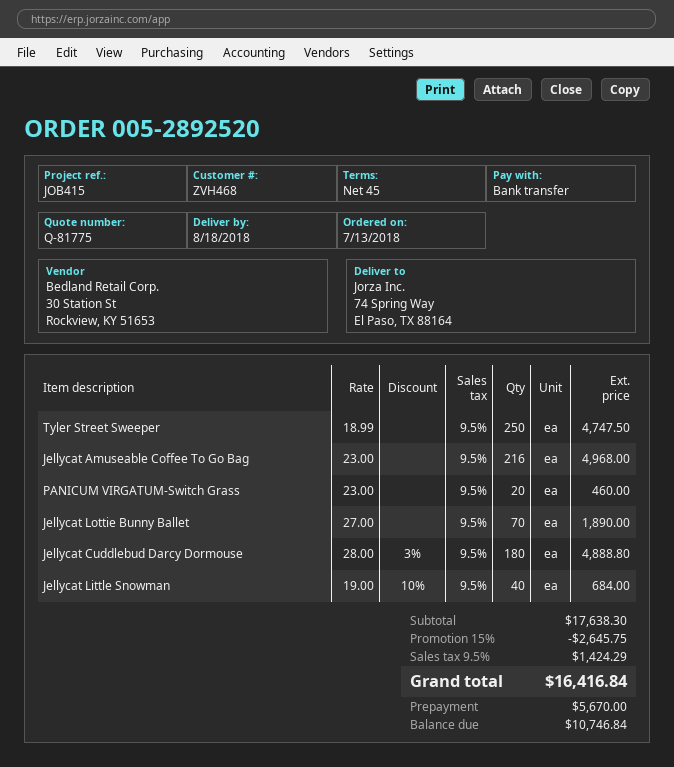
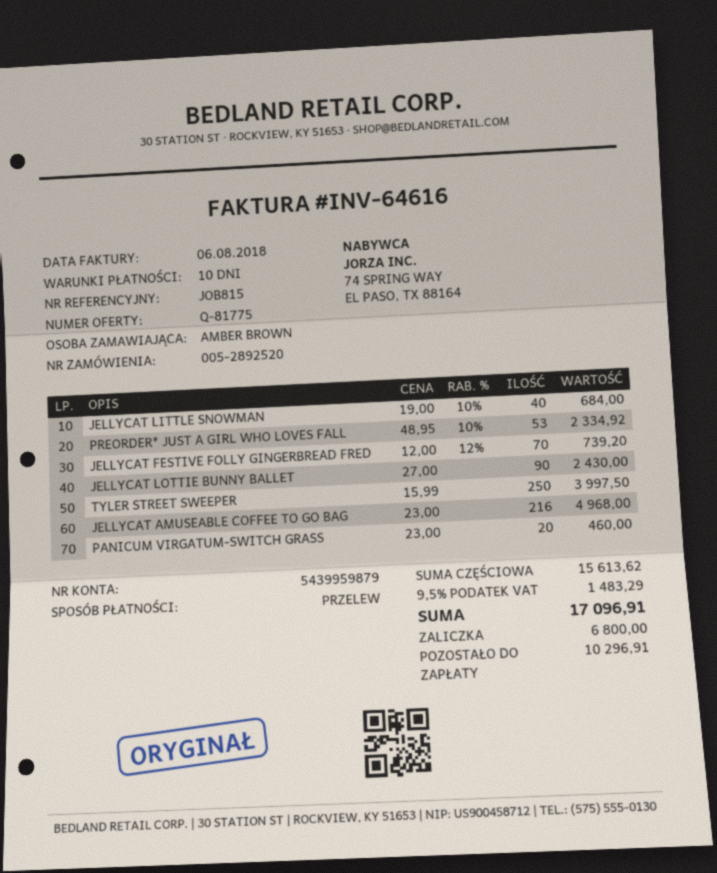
payment terms: 45 days -> 10 days
reference: JOB415 -> JOB815
Tyler Street Sweeper: 250 x 18.99 = 4747.50 -> 250 x 15.99 = 3997.50
Jellycat Lottie Bunny Ballet: 70 x 27.00 = 1890.00 -> 90 x 27.00 = 2430.00
Jellycat Cuddlebud Darcy Dormouse: 180 x 28.00 - 3% = 4888.80 -> none
PREORDER* JUST A GIRL WHO LOVES FALL: none -> 53 x 48.95 - 10% = 2334.92
JELLYCAT FESTIVE FOLLY GINGERBREAD FRED: none -> 70 x 12.00 - 12% = 739.20
subtotal: 17638.30 -> 15613.62
discount: 15% = 2645.75 -> none
tax: 9.5% = 1424.29 -> 9.5% = 1483.29
total: 16416.84 -> 17096.91
deposit: 5670.00 -> 6800.00
balance: 10746.84 -> 10296.91

